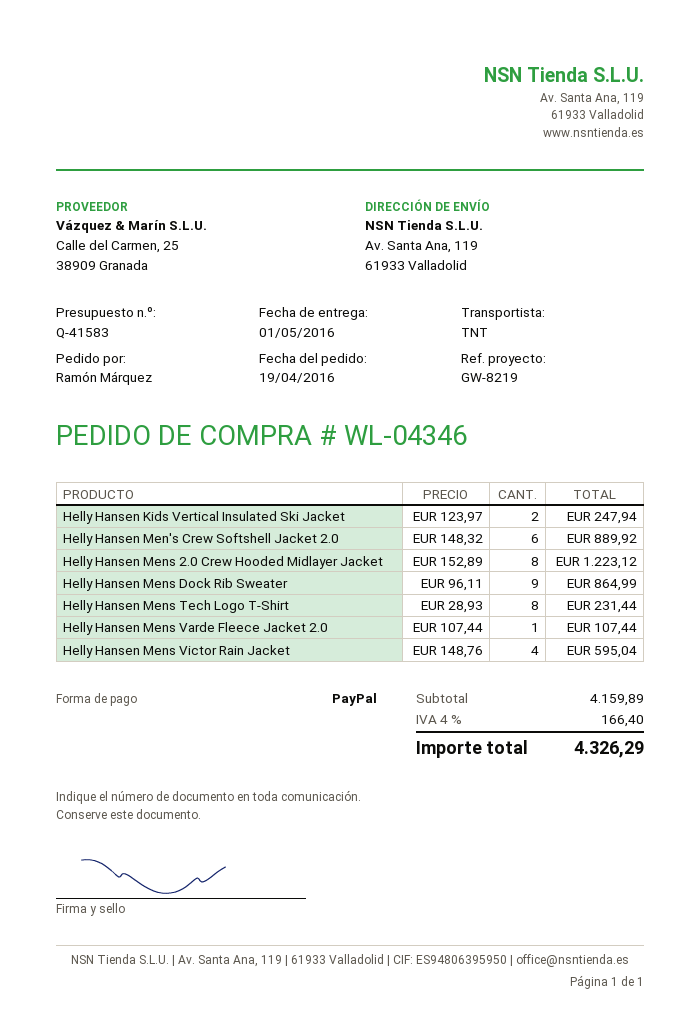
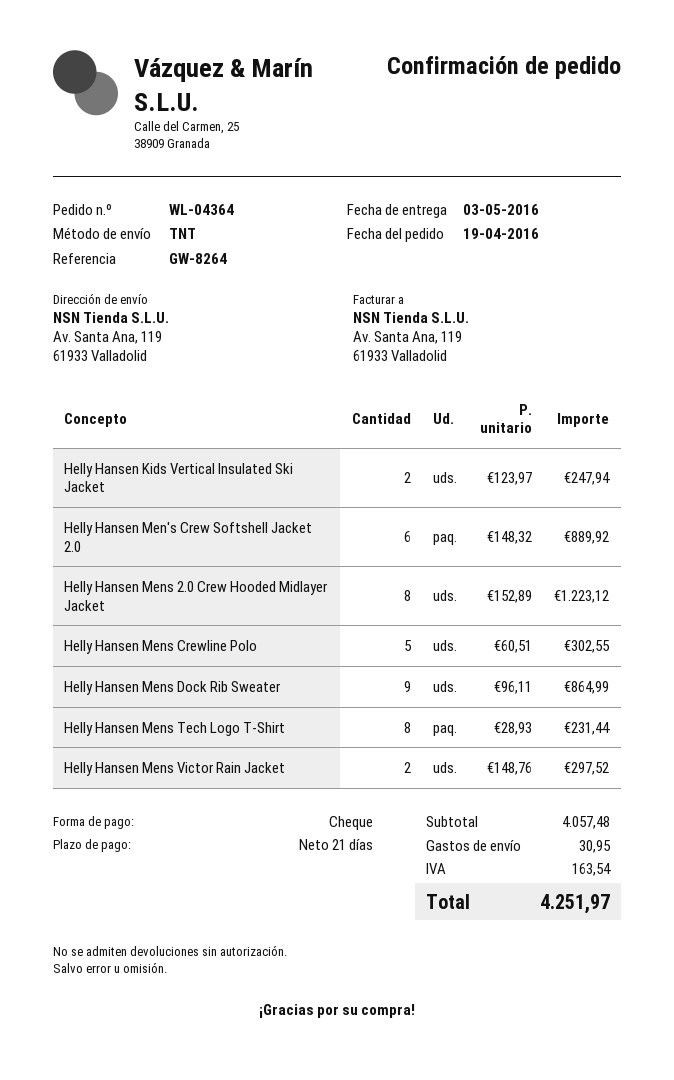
order number: WL-04346 -> WL-04364
delivery date: 2016-05-01 -> 2016-05-03
reference: GW-8219 -> GW-8264
payment method: PayPal -> cheque
Helly Hansen Mens Varde Fleece Jacket 2.0: 1 x 107.44 = 107.44 -> none
Helly Hansen Mens Victor Rain Jacket: 4 x 148.76 = 595.04 -> 2 x 148.76 = 297.52
Helly Hansen Mens Crewline Polo: none -> 5 x 60.51 = 302.55
subtotal: 4159.89 -> 4057.48
shipping: none -> 30.95
tax: 166.40 -> 163.54
total: 4326.29 -> 4251.97

